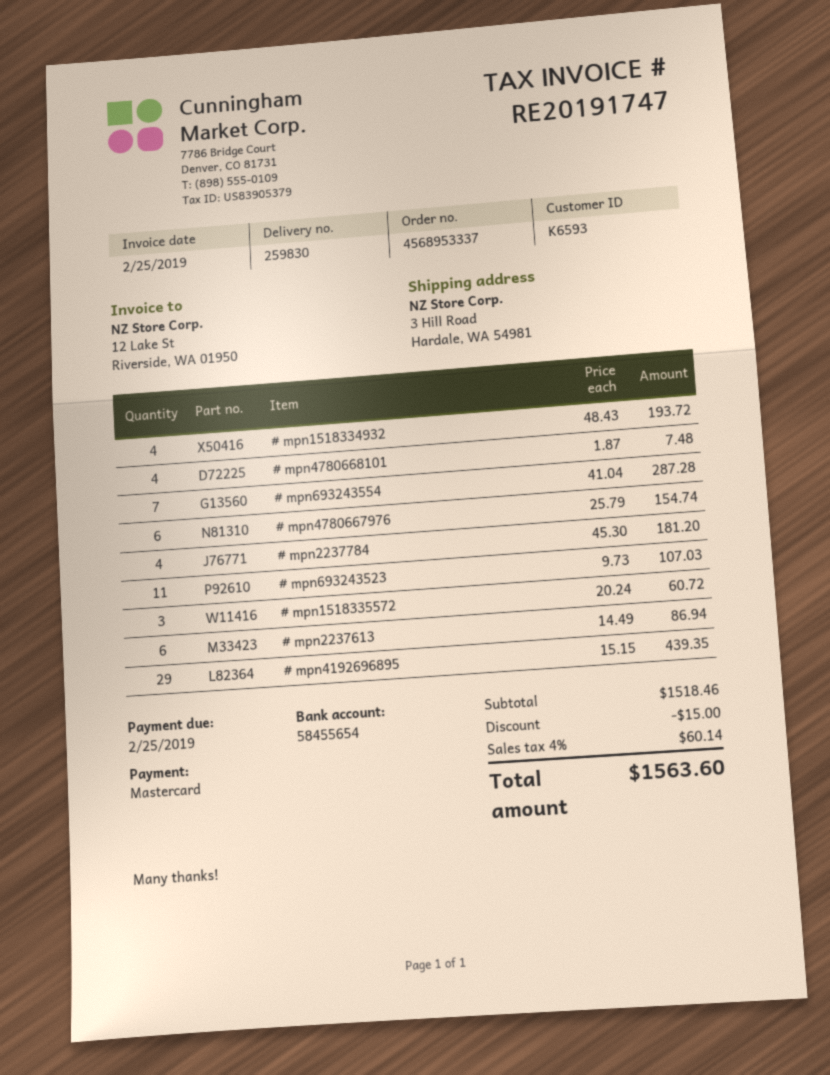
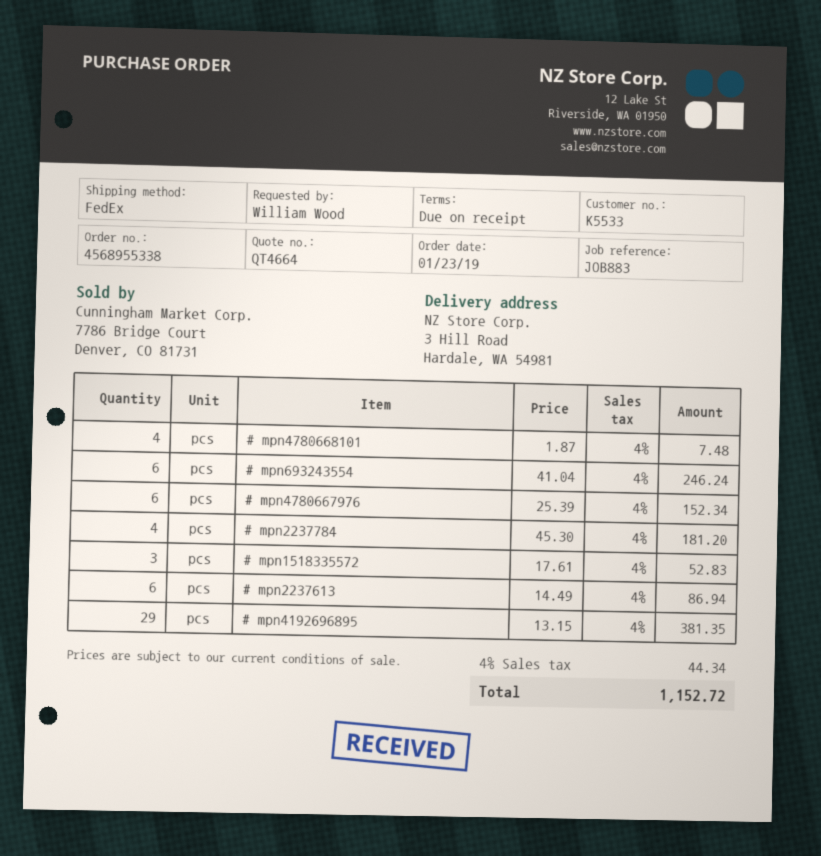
order number: 4568953337 -> 4568955338
customer number: K6593 -> K5533
# mpn1518334932: 4 x 48.43 = 193.72 -> none
# mpn693243554: 7 x 41.04 = 287.28 -> 6 x 41.04 = 246.24
# mpn4780667976: 6 x 25.79 = 154.74 -> 6 x 25.39 = 152.34
# mpn693243523: 11 x 9.73 = 107.03 -> none
# mpn1518335572: 3 x 20.24 = 60.72 -> 3 x 17.61 = 52.83
# mpn4192696895: 29 x 15.15 = 439.35 -> 29 x 13.15 = 381.35
discount: 15.00 -> none
tax: 4% = 60.14 -> 4% = 44.34
total: 1563.60 -> 1152.72

